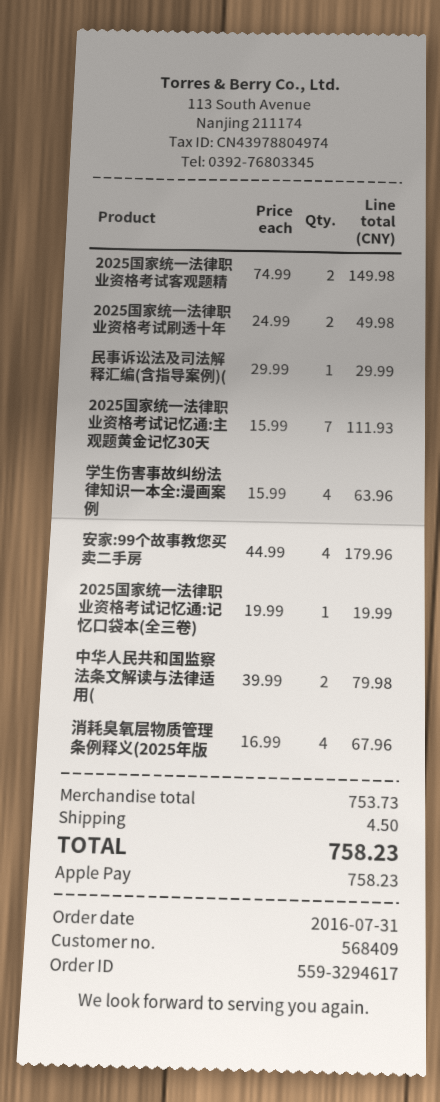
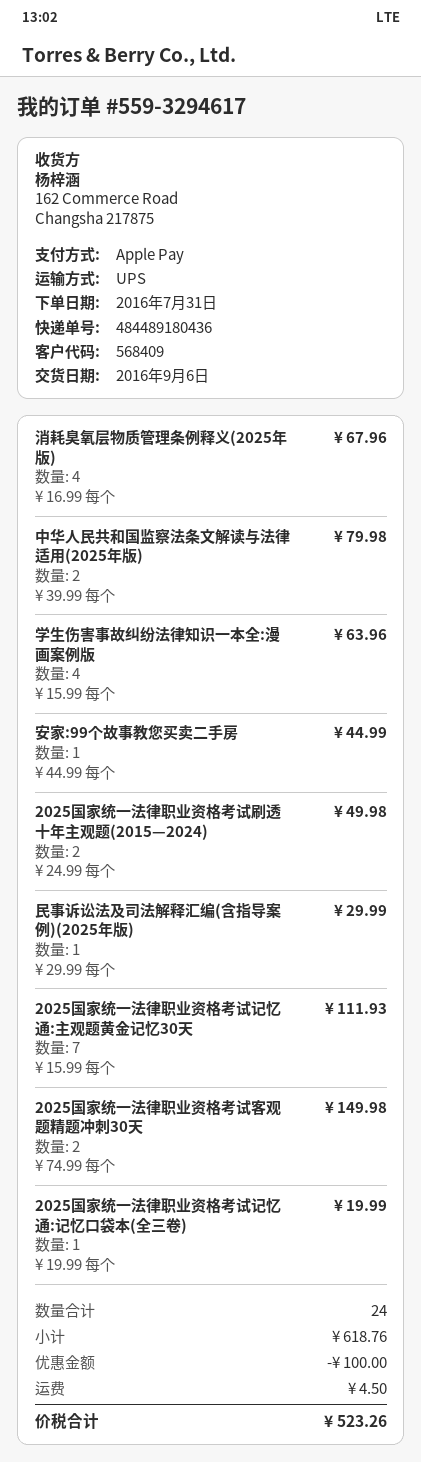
安家:99个故事教您买卖二手房: 4 x 44.99 = 179.96 -> 1 x 44.99 = 44.99
subtotal: 753.73 -> 618.76
discount: none -> 100.00
total: 758.23 -> 523.26

